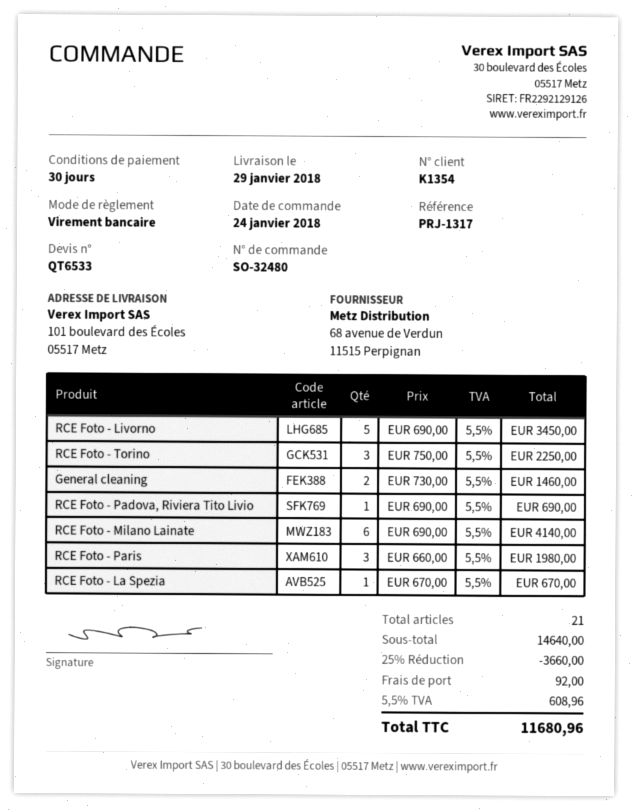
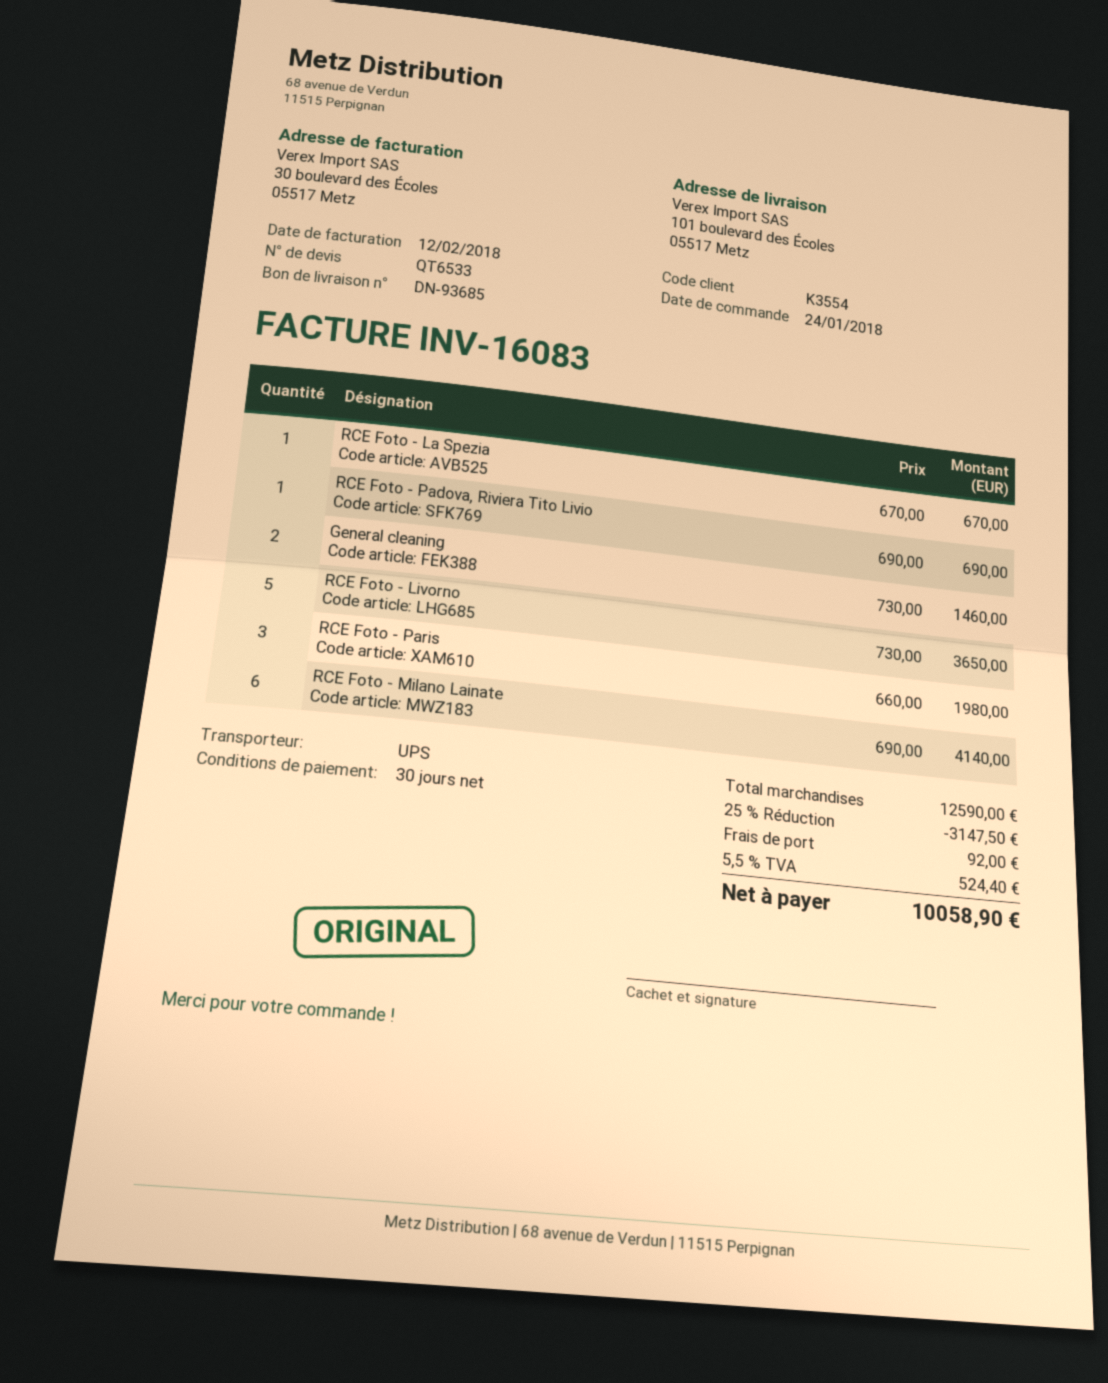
customer number: K1354 -> K3554
RCE Foto - Livorno: 5 x 690.00 = 3450.00 -> 5 x 730.00 = 3650.00
RCE Foto - Torino: 3 x 750.00 = 2250.00 -> none
subtotal: 14640.00 -> 12590.00
discount: 25% = 3660.00 -> 25% = 3147.50
tax: 5.5% = 608.96 -> 5.5% = 524.40
total: 11680.96 -> 10058.90

